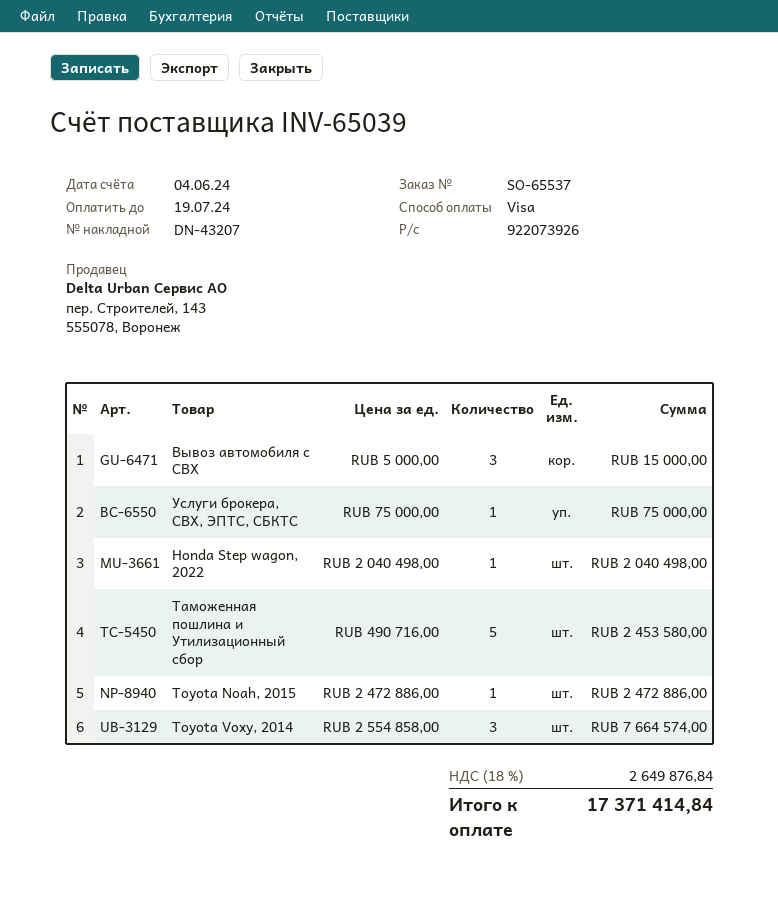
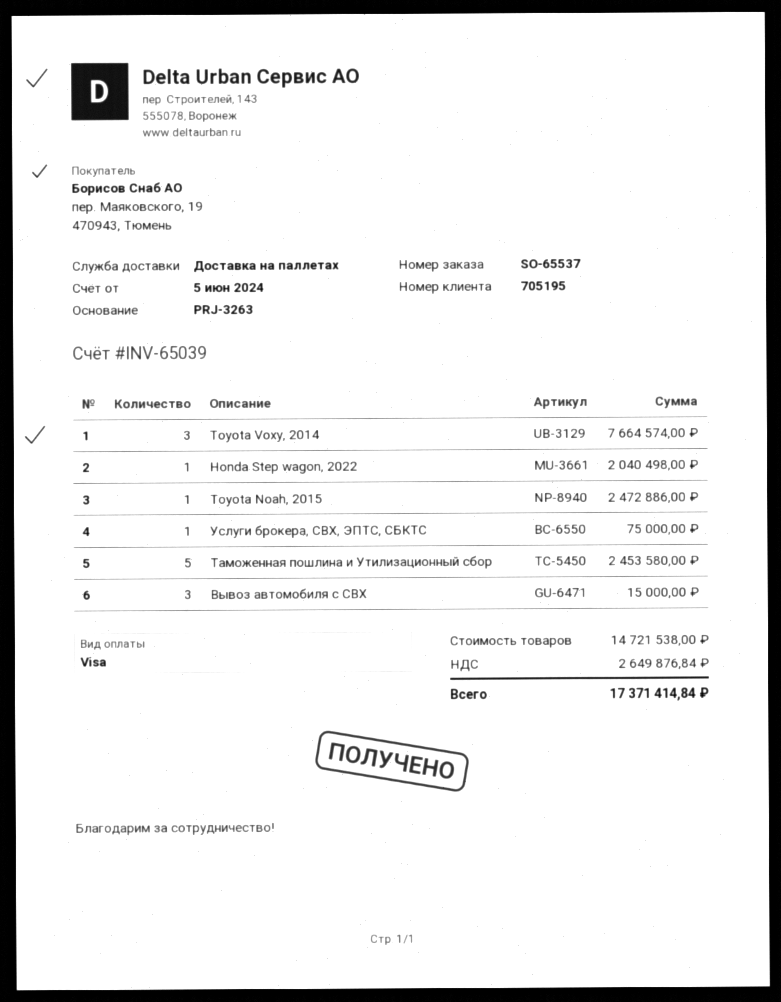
invoice date: 2024-06-04 -> 2024-06-05

